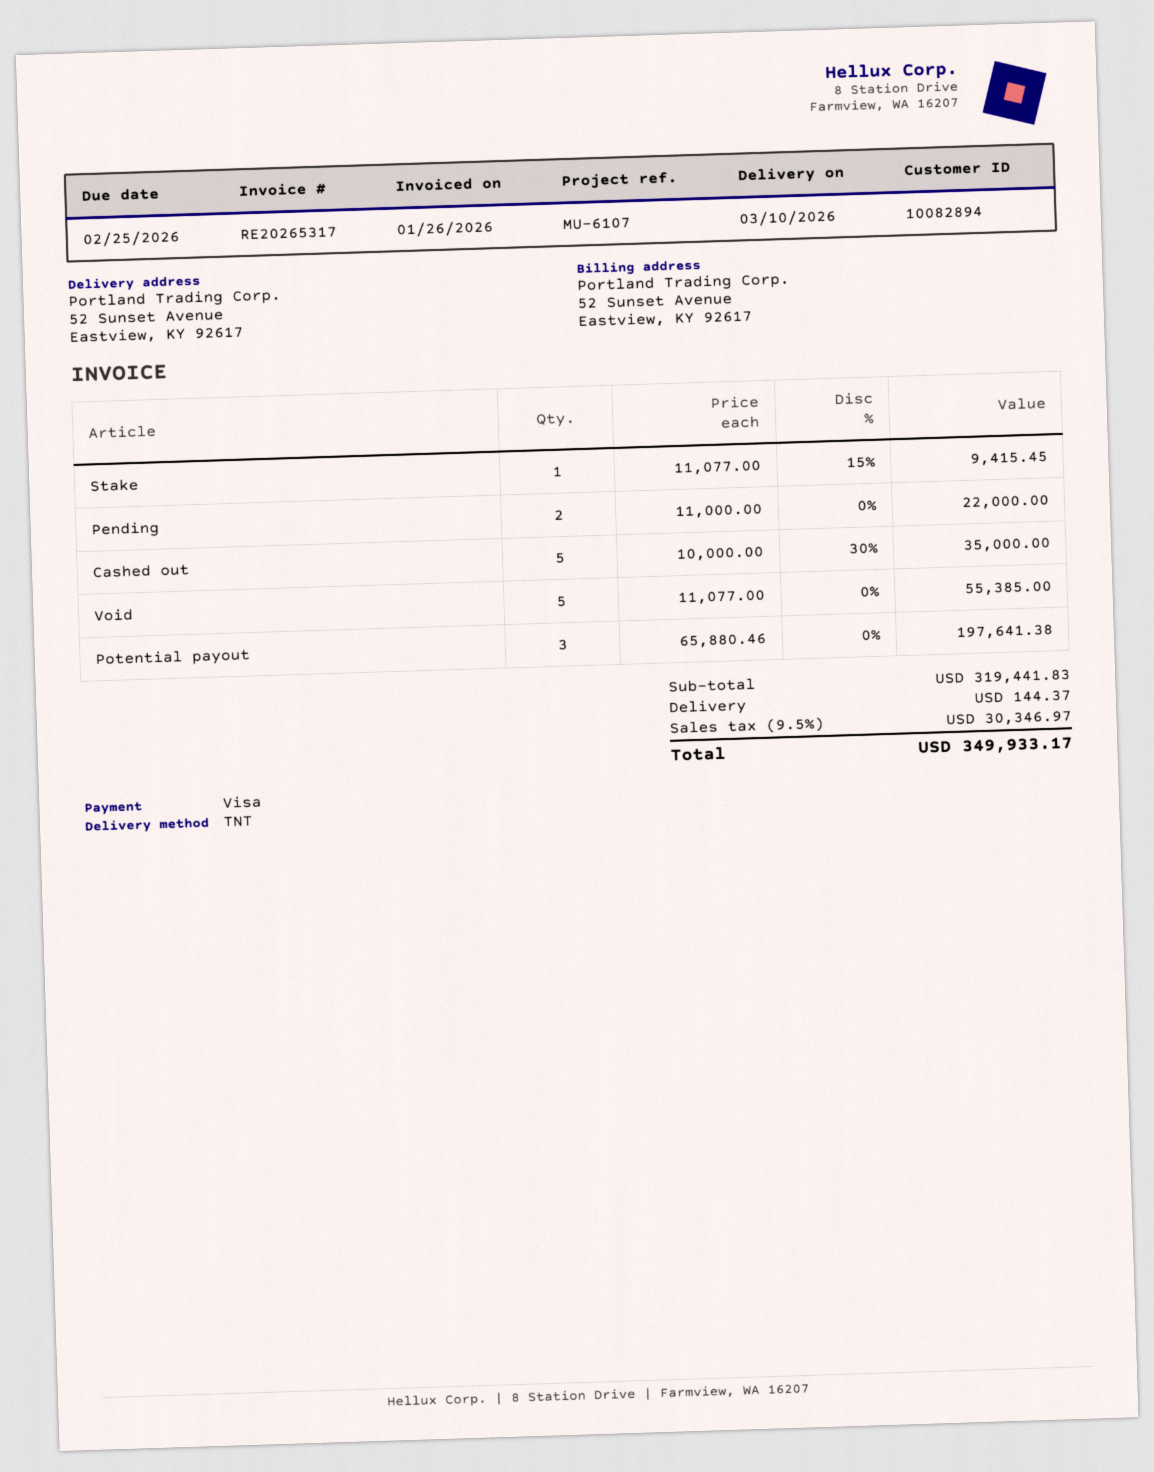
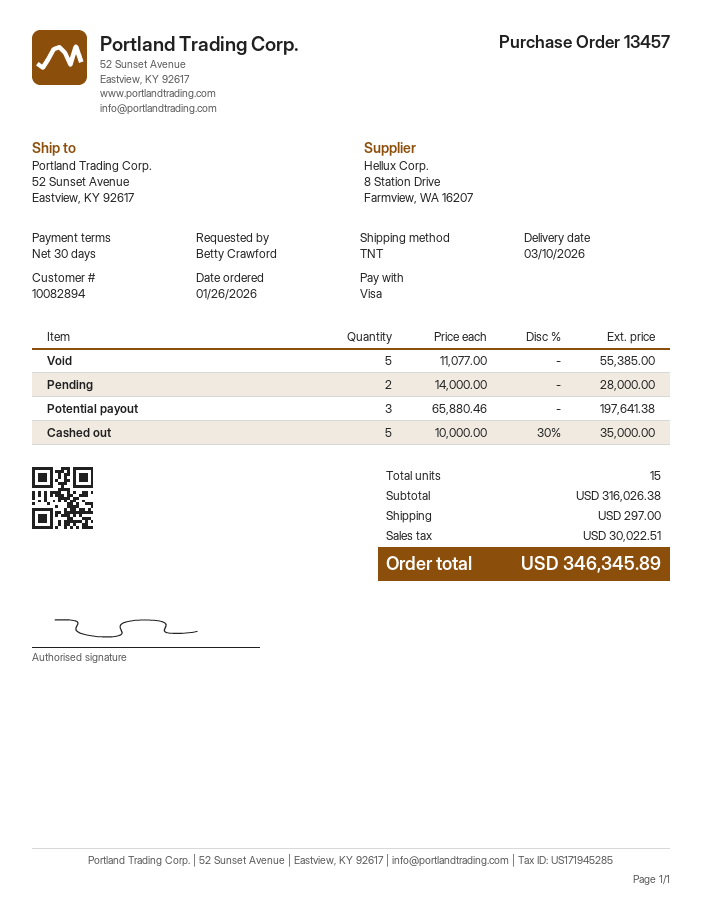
Stake: 1 x 11077.00 - 15% = 9415.45 -> none
Pending: 2 x 11000.00 = 22000.00 -> 2 x 14000.00 = 28000.00
subtotal: 319441.83 -> 316026.38
shipping: 144.37 -> 297.00
tax: 30346.97 -> 30022.51
total: 349933.17 -> 346345.89

